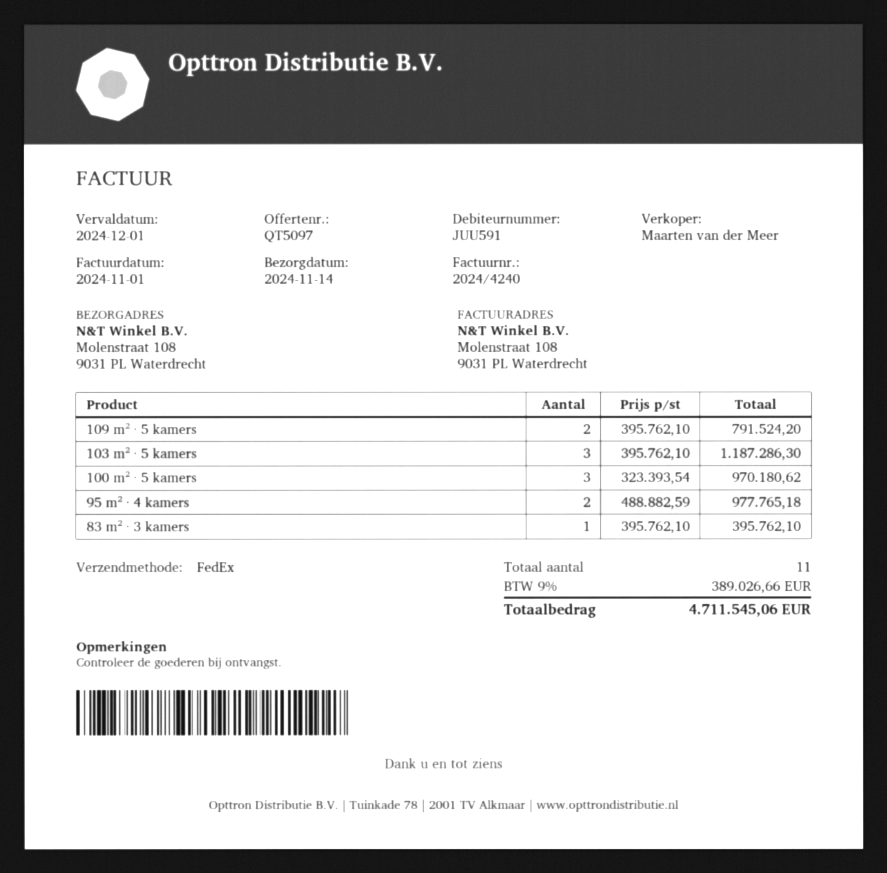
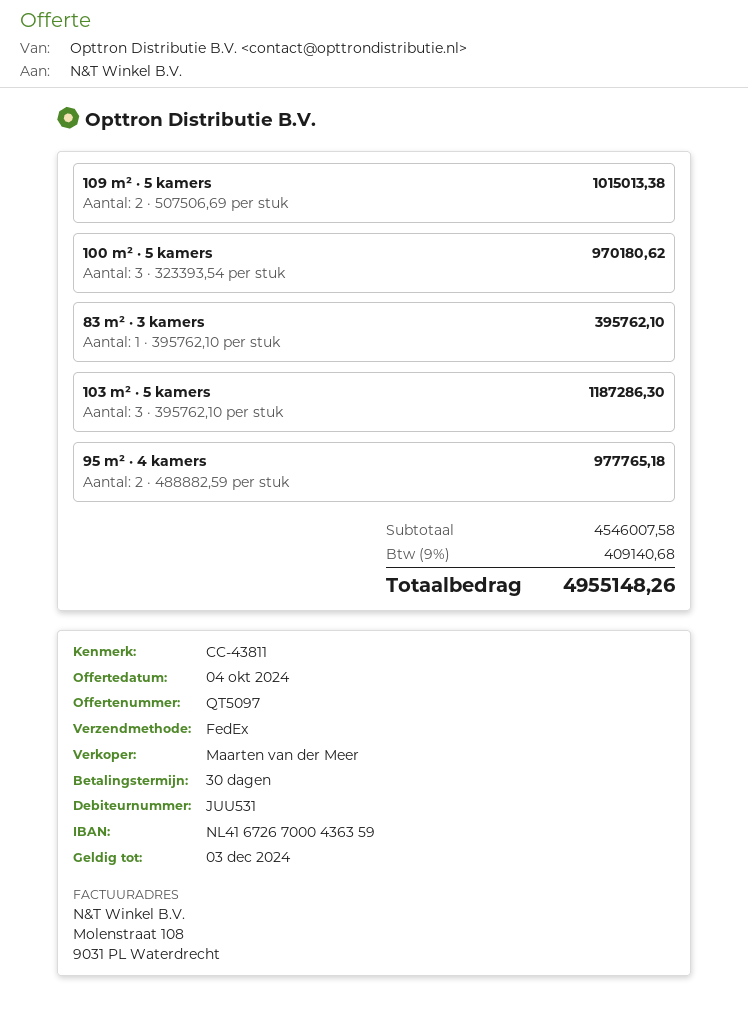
customer number: JUU591 -> JUU531
109 m² · 5 kamers: 2 x 395762.10 = 791524.20 -> 2 x 507506.69 = 1015013.38
tax: 9% = 389026.66 -> 9% = 409140.68
total: 4711545.06 -> 4955148.26

